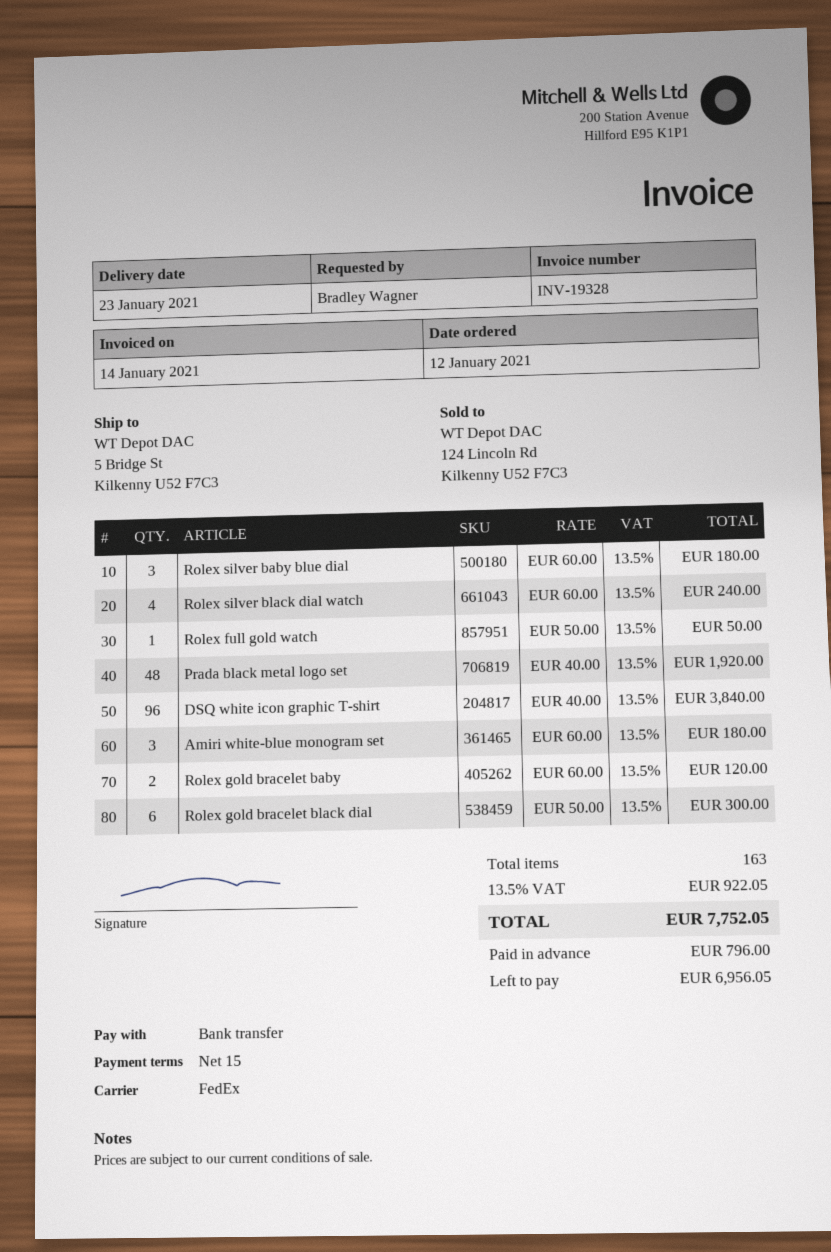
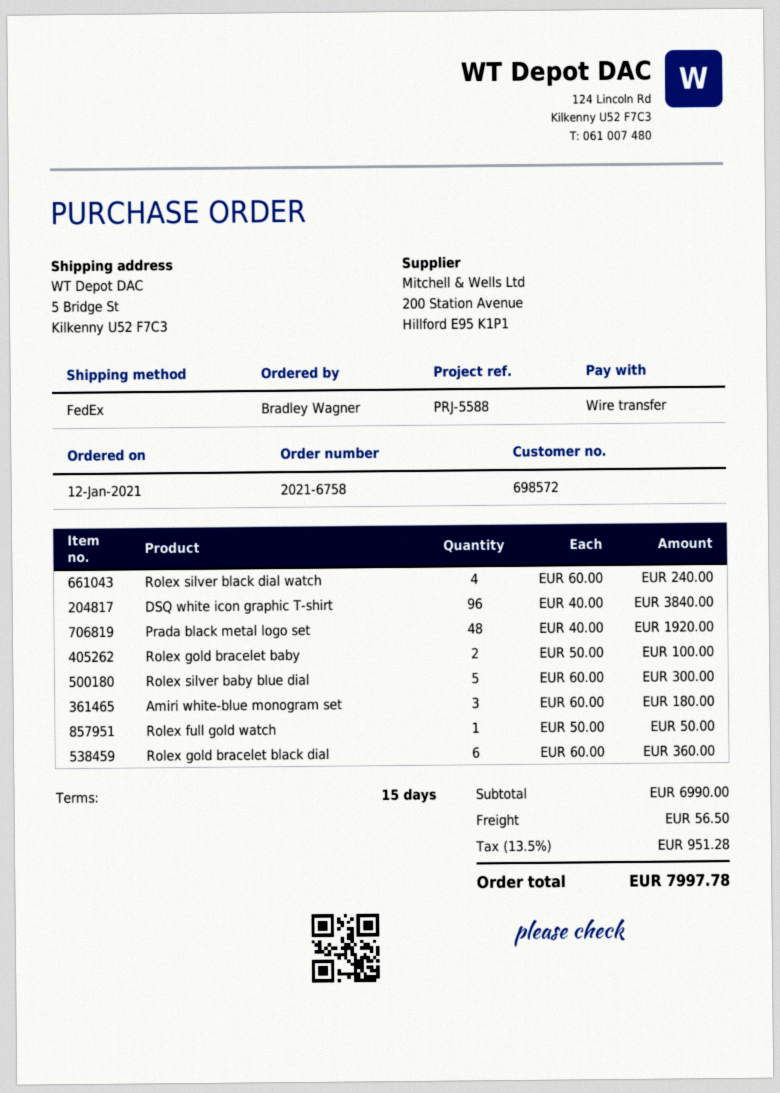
Rolex silver baby blue dial: 3 x 60.00 = 180.00 -> 5 x 60.00 = 300.00
Rolex gold bracelet baby: 2 x 60.00 = 120.00 -> 2 x 50.00 = 100.00
Rolex gold bracelet black dial: 6 x 50.00 = 300.00 -> 6 x 60.00 = 360.00
shipping: none -> 56.50
tax: 13.5% = 922.05 -> 13.5% = 951.28
total: 7752.05 -> 7997.78

